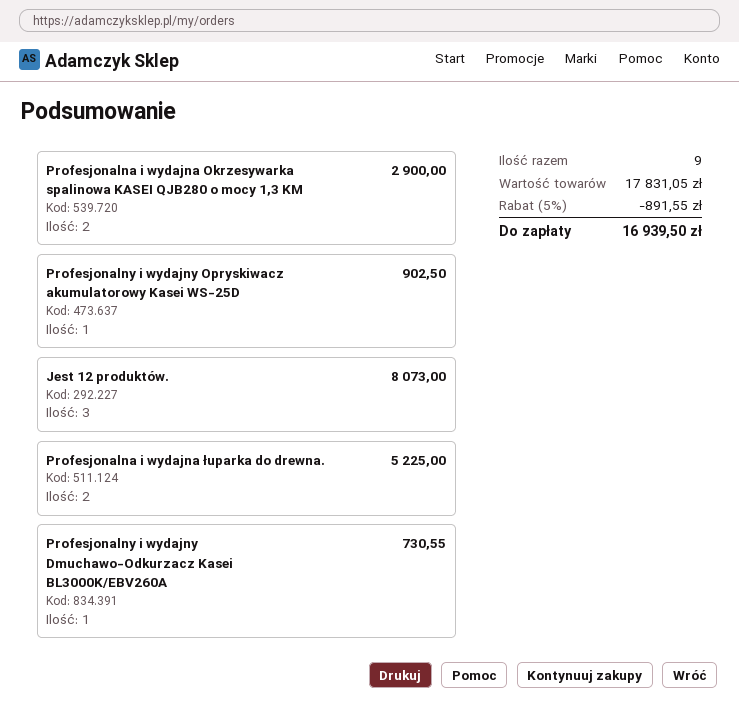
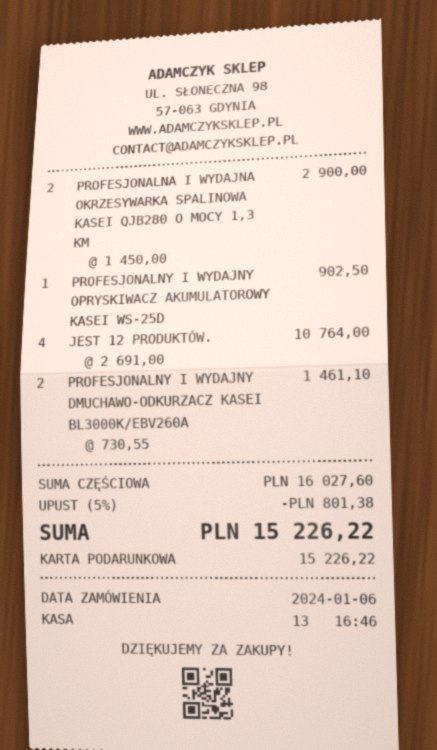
Jest 12 produktów.: 3 for 8073.00 -> 4 for 10764.00
Profesjonalna i wydajna łuparka do drewna.: 2 for 5225.00 -> none
Profesjonalny i wydajny Dmuchawo-Odkurzacz Kasei BL3000K/EBV260A: 1 for 730.55 -> 2 for 1461.10
subtotal: 17831.05 -> 16027.60
discount: 5% = 891.55 -> 5% = 801.38
total: 16939.50 -> 15226.22

